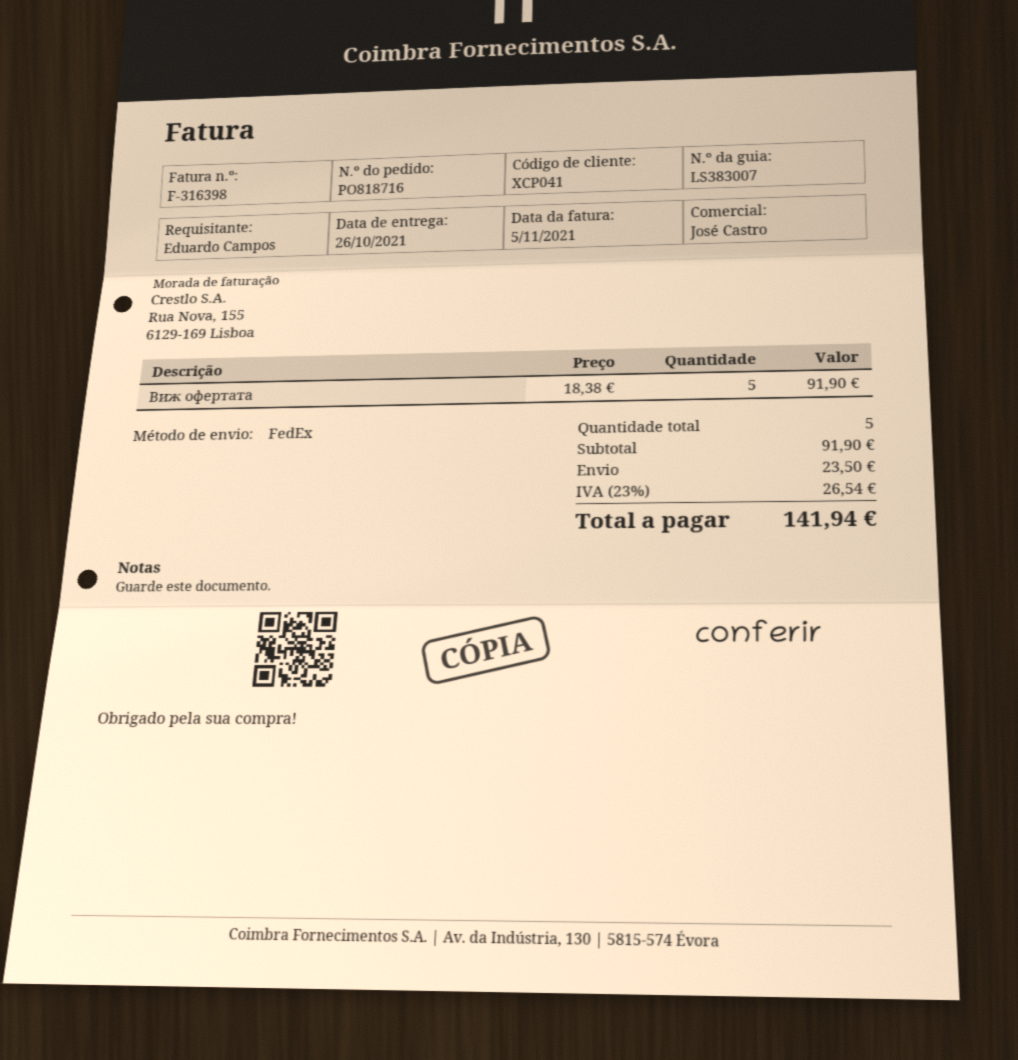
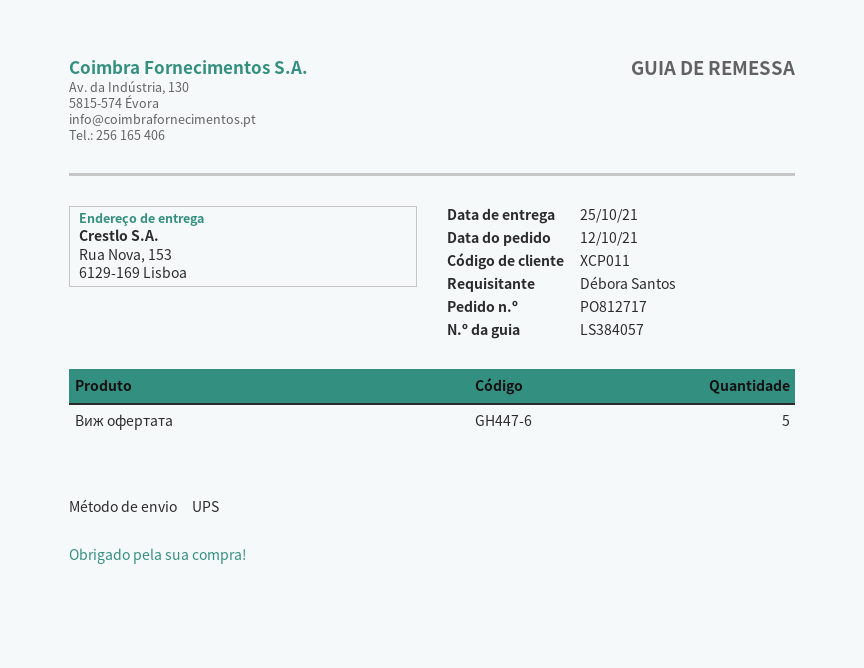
order number: PO818716 -> PO812717
delivery note number: LS383007 -> LS384057
delivery date: 2021-10-26 -> 2021-10-25
customer number: XCP041 -> XCP011
ordered by: Eduardo Campos -> Débora Santos
shipping method: FedEx -> UPS

